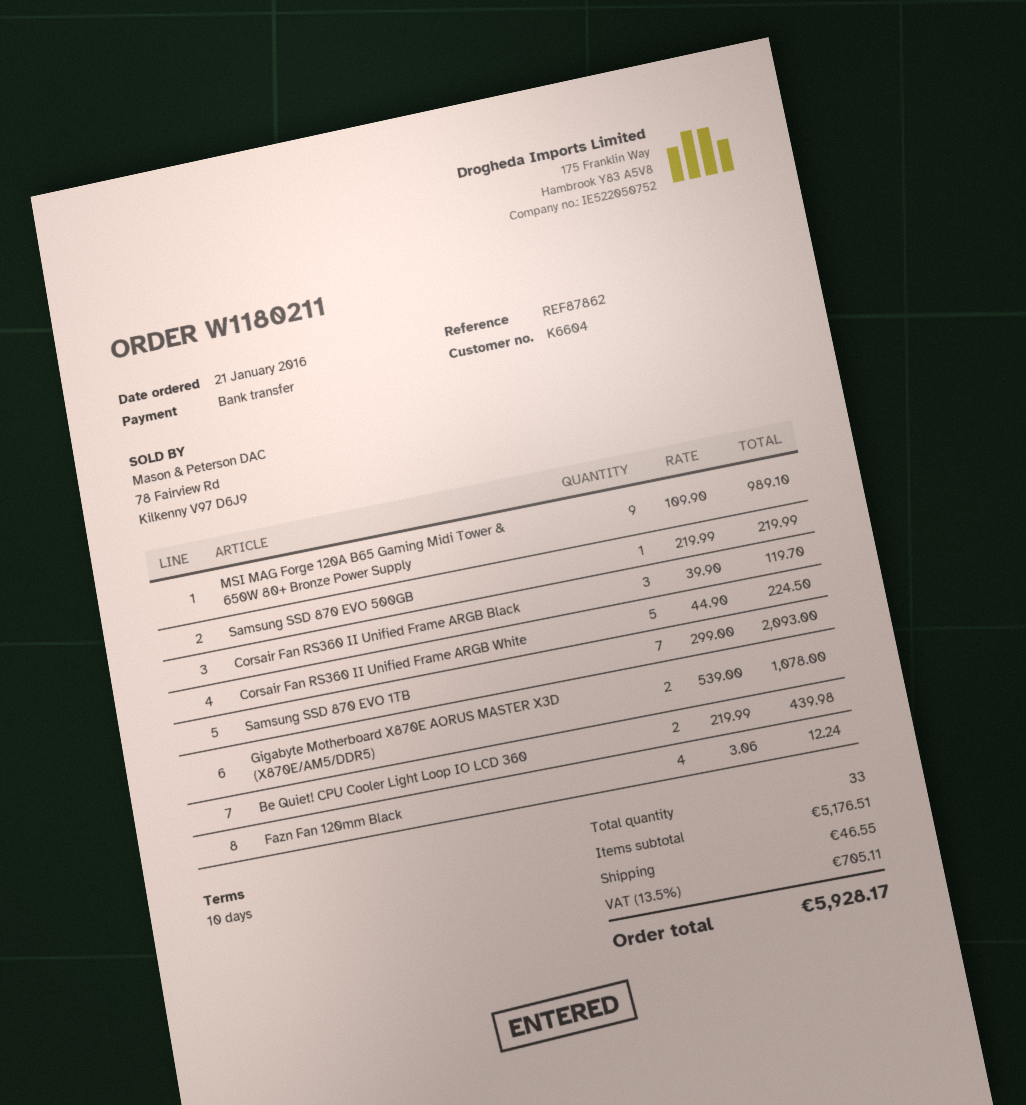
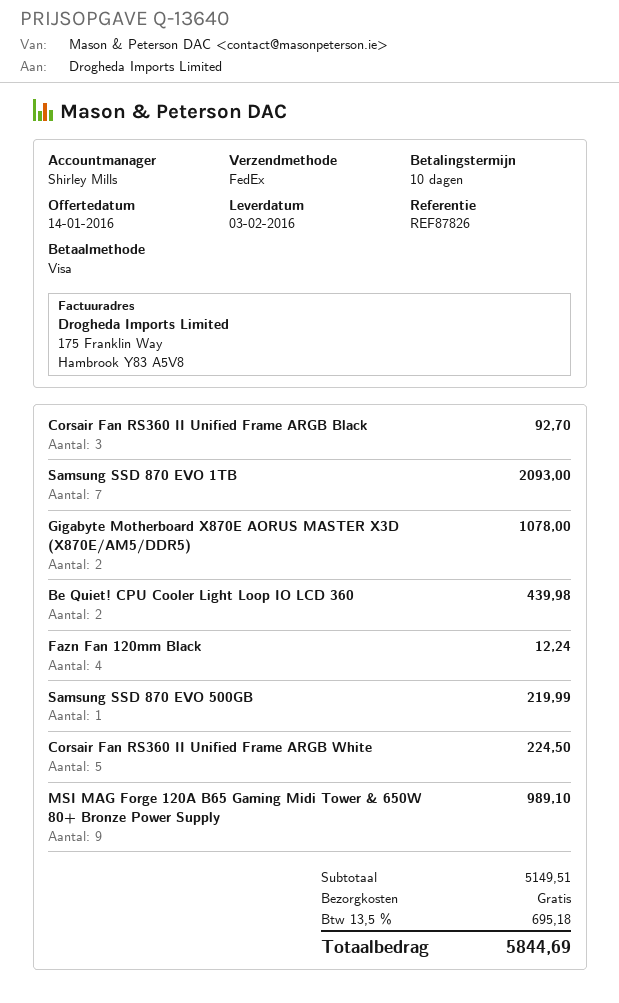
reference: REF87862 -> REF87826
payment method: bank transfer -> Visa
Corsair Fan RS360 II Unified Frame ARGB Black: 3 for 119.70 -> 3 for 92.70
subtotal: 5176.51 -> 5149.51
shipping: 46.55 -> 0.00
tax: 13.5% = 705.11 -> 13.5% = 695.18
total: 5928.17 -> 5844.69

